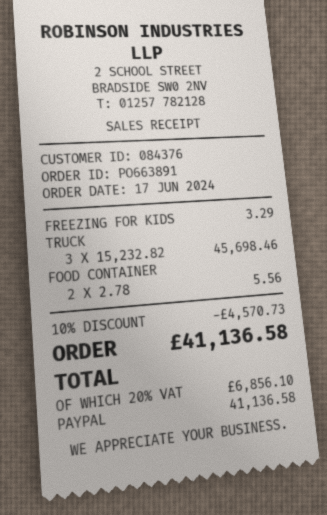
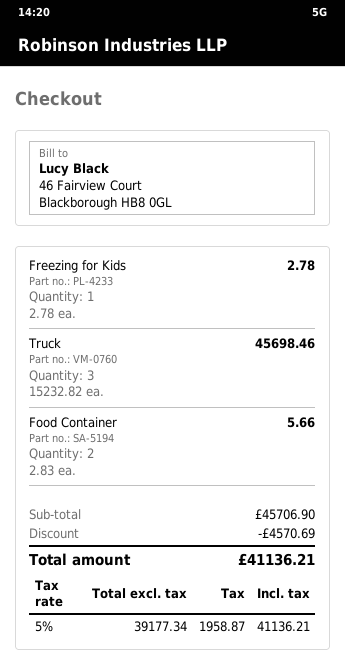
FREEZING FOR KIDS: 1 x 3.29 = 3.29 -> 1 x 2.78 = 2.78
FOOD CONTAINER: 2 x 2.78 = 5.56 -> 2 x 2.83 = 5.66
discount: 4570.73 -> 4570.69
tax: 20% = 6856.10 -> 5% = 1958.87
total: 41136.58 -> 41136.21

